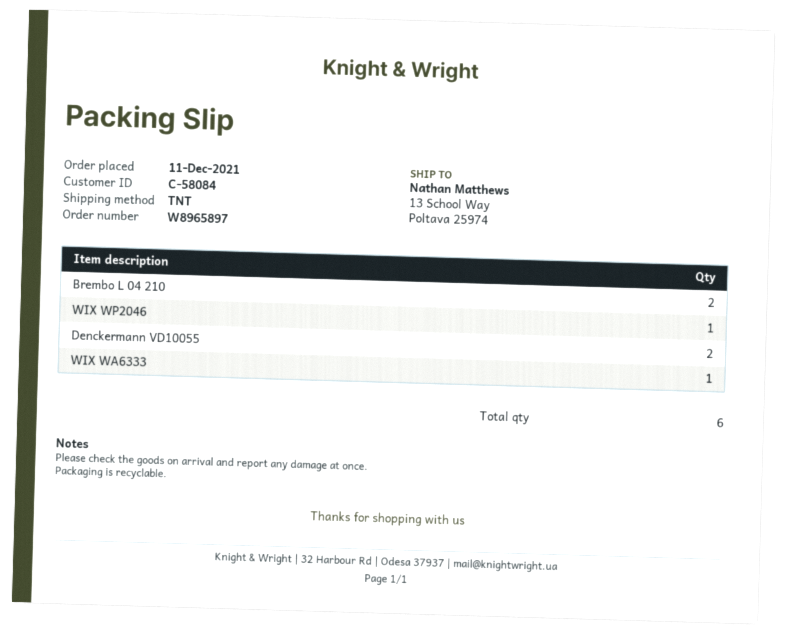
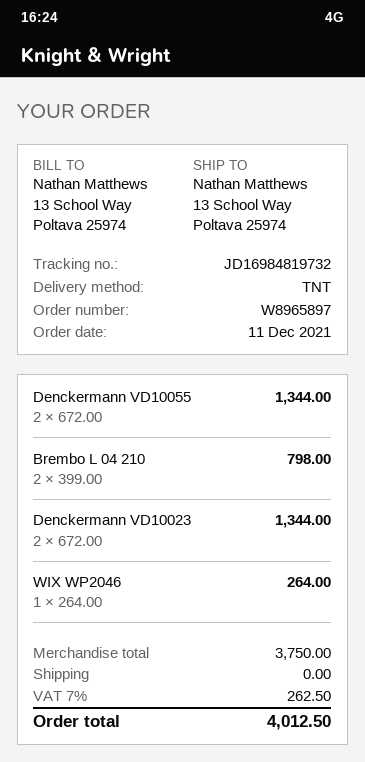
WIX WA6333: 1 -> none
Denckermann VD10023: none -> 2

